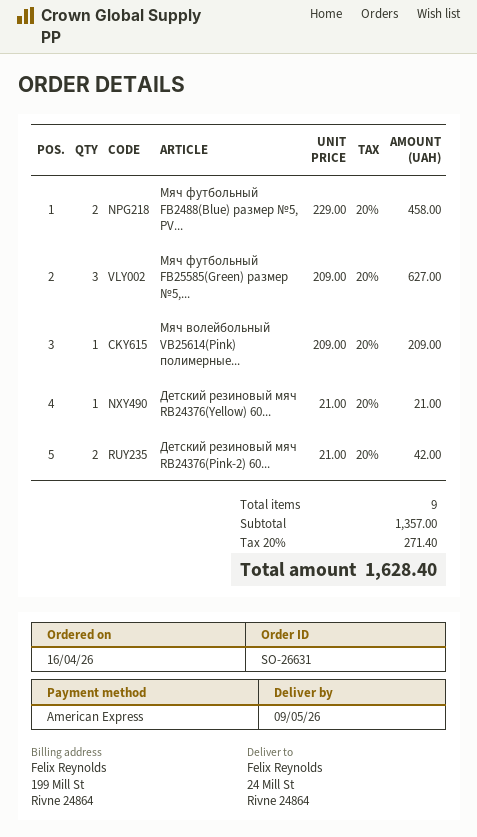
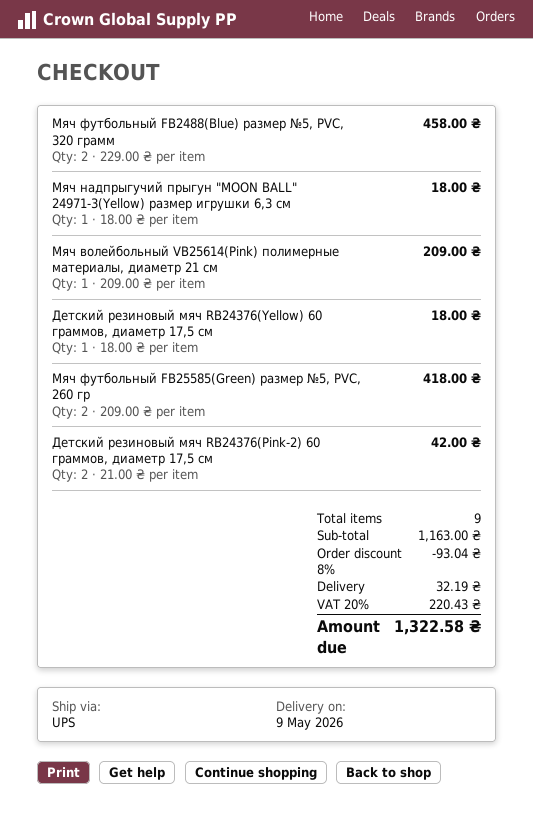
Мяч футбольный FB25585(Green) размер №5,...: 3 x 209.00 = 627.00 -> 2 x 209.00 = 418.00
Детский резиновый мяч RB24376(Yellow) 60...: 1 x 21.00 = 21.00 -> 1 x 18.00 = 18.00
Мяч надпрыгучий прыгун "MOON BALL" 24971-3(Yellow) размер игрушки 6,3 cм: none -> 1 x 18.00 = 18.00
subtotal: 1357.00 -> 1163.00
discount: none -> 8% = 93.04
shipping: none -> 32.19
tax: 20% = 271.40 -> 20% = 220.43
total: 1628.40 -> 1322.58

